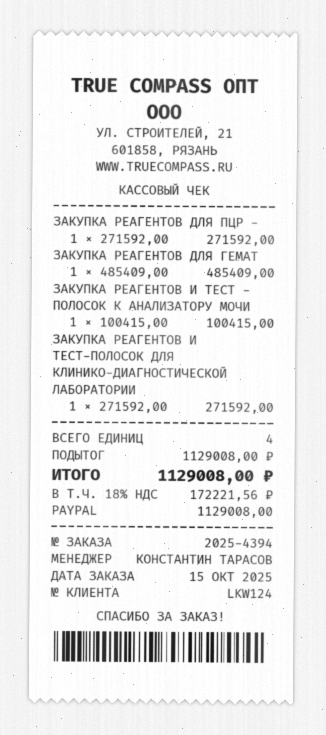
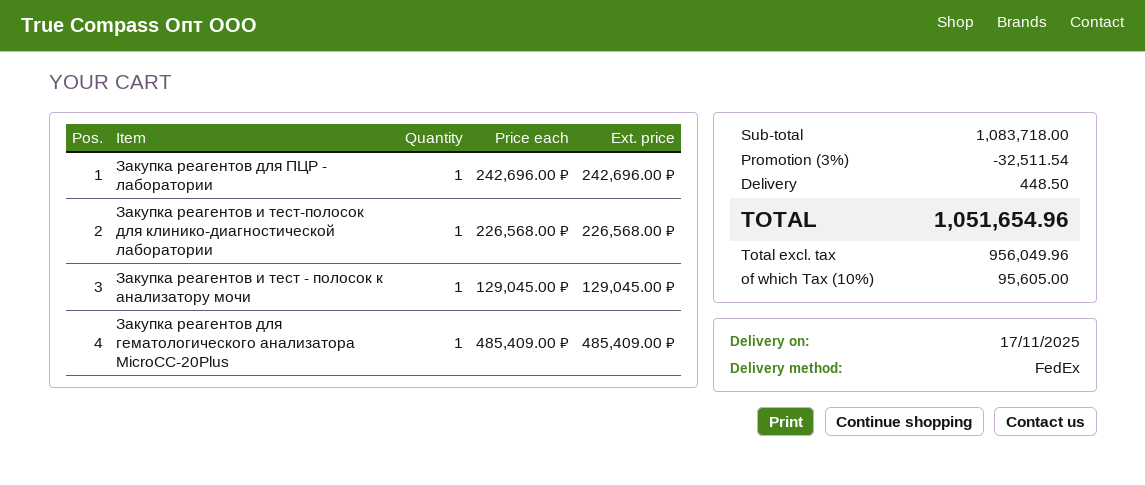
ЗАКУПКА РЕАГЕНТОВ ДЛЯ ПЦР -: 1 x 271592.00 = 271592.00 -> 1 x 242696.00 = 242696.00
ЗАКУПКА РЕАГЕНТОВ И ТЕСТ - ПОЛОСОК К АНАЛИЗАТОРУ МОЧИ: 1 x 100415.00 = 100415.00 -> 1 x 129045.00 = 129045.00
ЗАКУПКА РЕАГЕНТОВ И ТЕСТ-ПОЛОСОК ДЛЯ КЛИНИКО-ДИАГНОСТИЧЕСКОЙ ЛАБОРАТОРИИ: 1 x 271592.00 = 271592.00 -> 1 x 226568.00 = 226568.00
subtotal: 1129008.00 -> 1083718.00
discount: none -> 3% = 32511.54
shipping: none -> 448.50
tax: 18% = 172221.56 -> 10% = 95605.00
total: 1129008.00 -> 1051654.96

